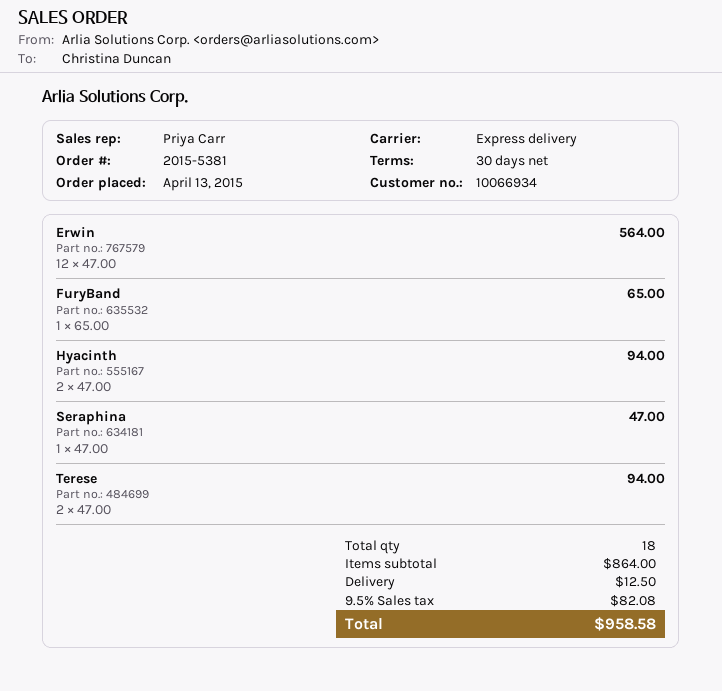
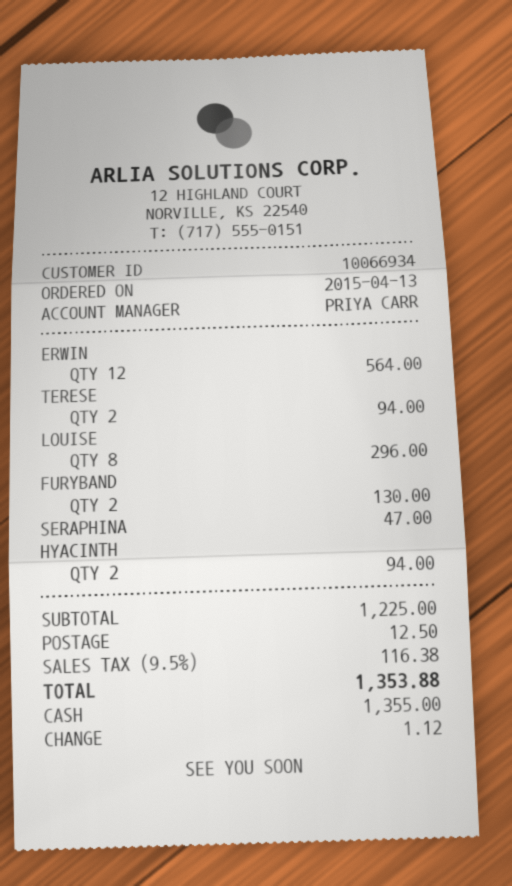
FuryBand: 1 for 65.00 -> 2 for 130.00
LOUISE: none -> 8 for 296.00
subtotal: 864.00 -> 1225.00
tax: 9.5% = 82.08 -> 9.5% = 116.38
total: 958.58 -> 1353.88

